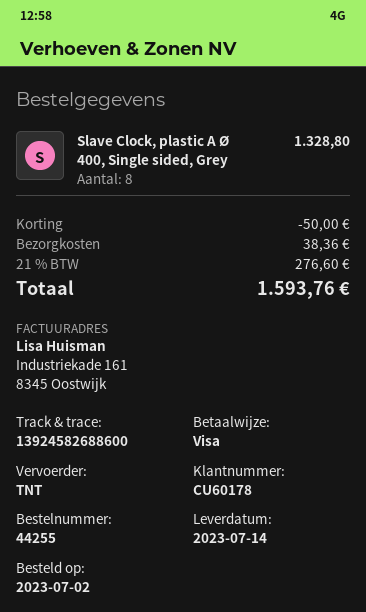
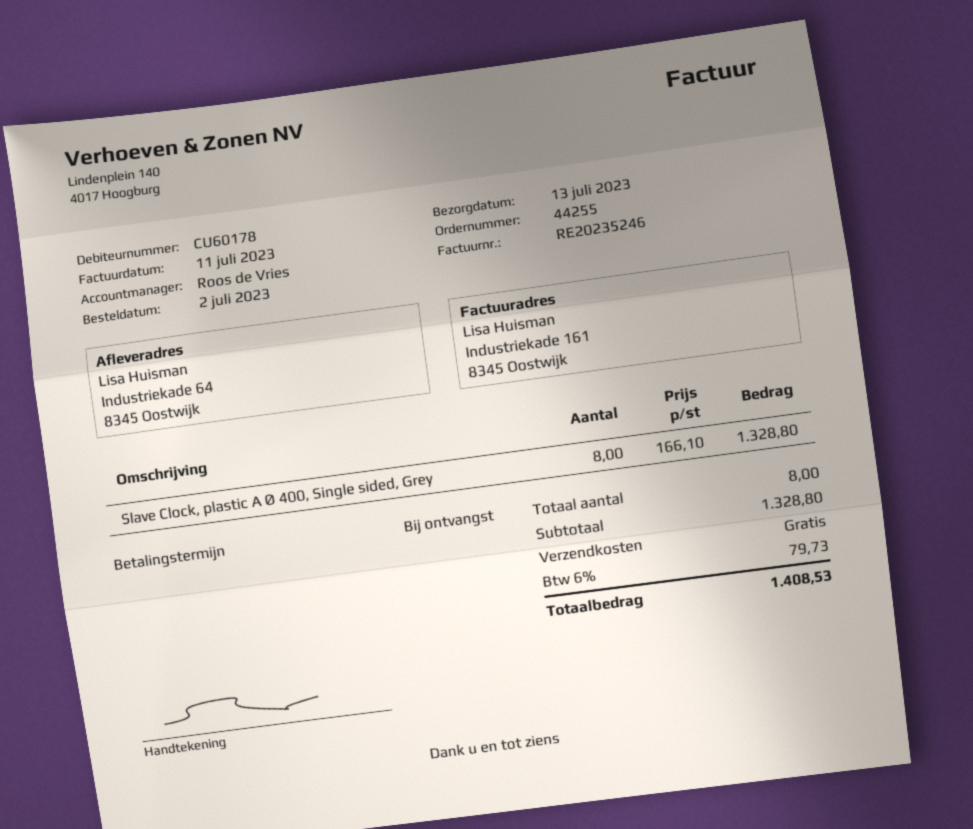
delivery date: 2023-07-14 -> 2023-07-13
discount: 50.00 -> none
shipping: 38.36 -> 0.00
tax: 21% = 276.60 -> 6% = 79.73
total: 1593.76 -> 1408.53

